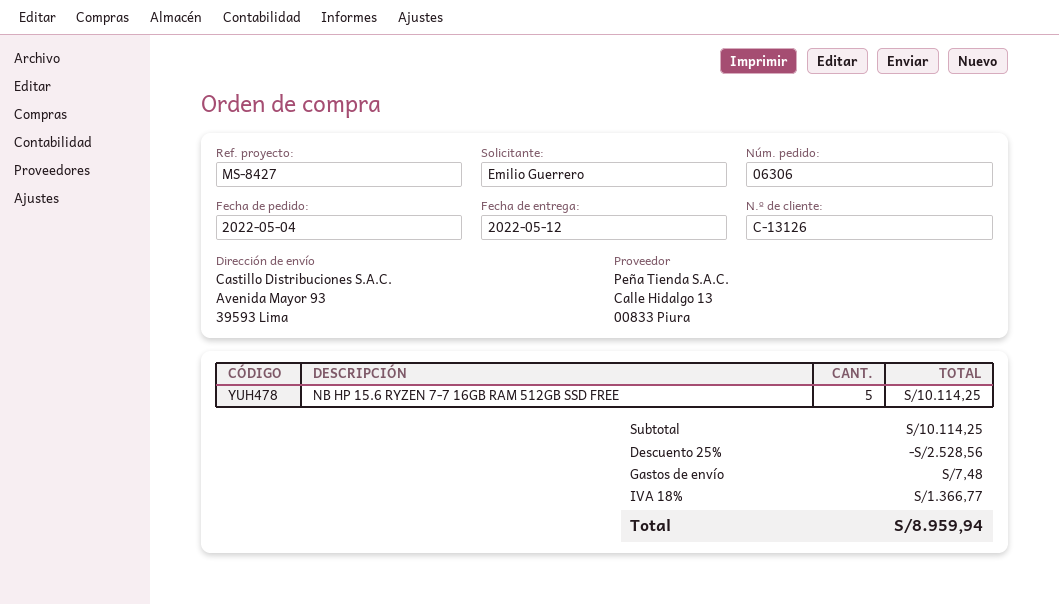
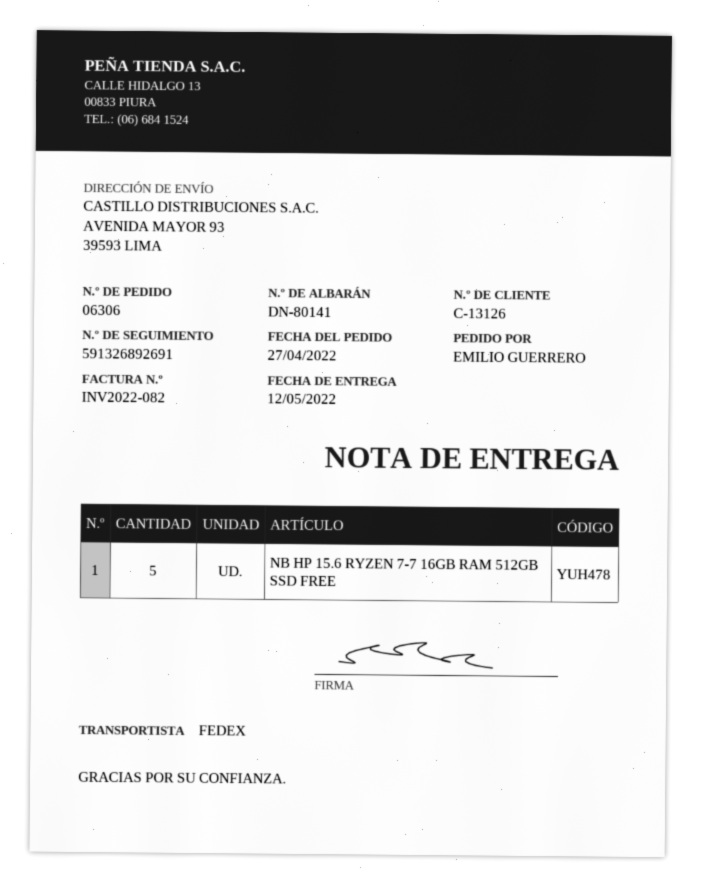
order date: 2022-05-04 -> 2022-04-27

